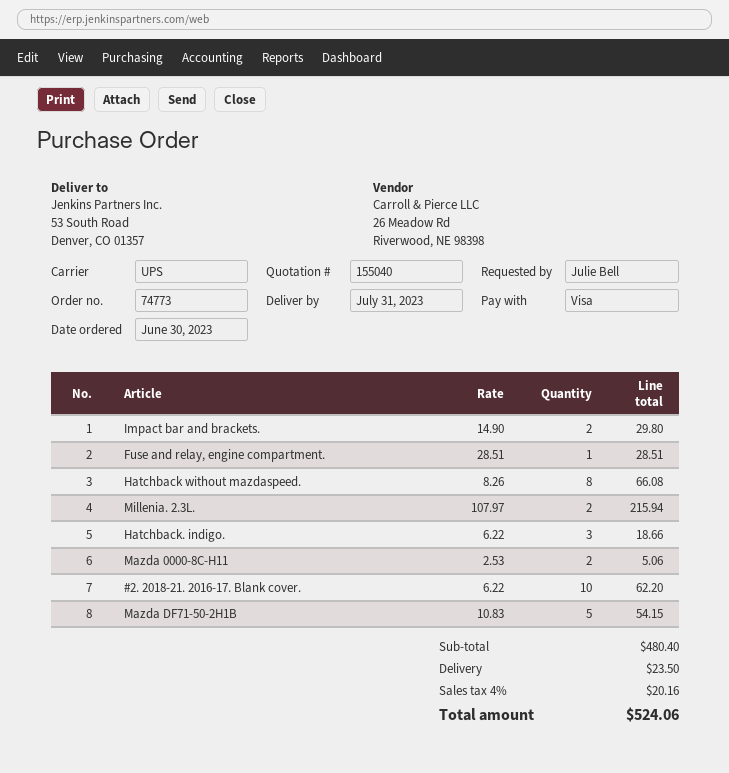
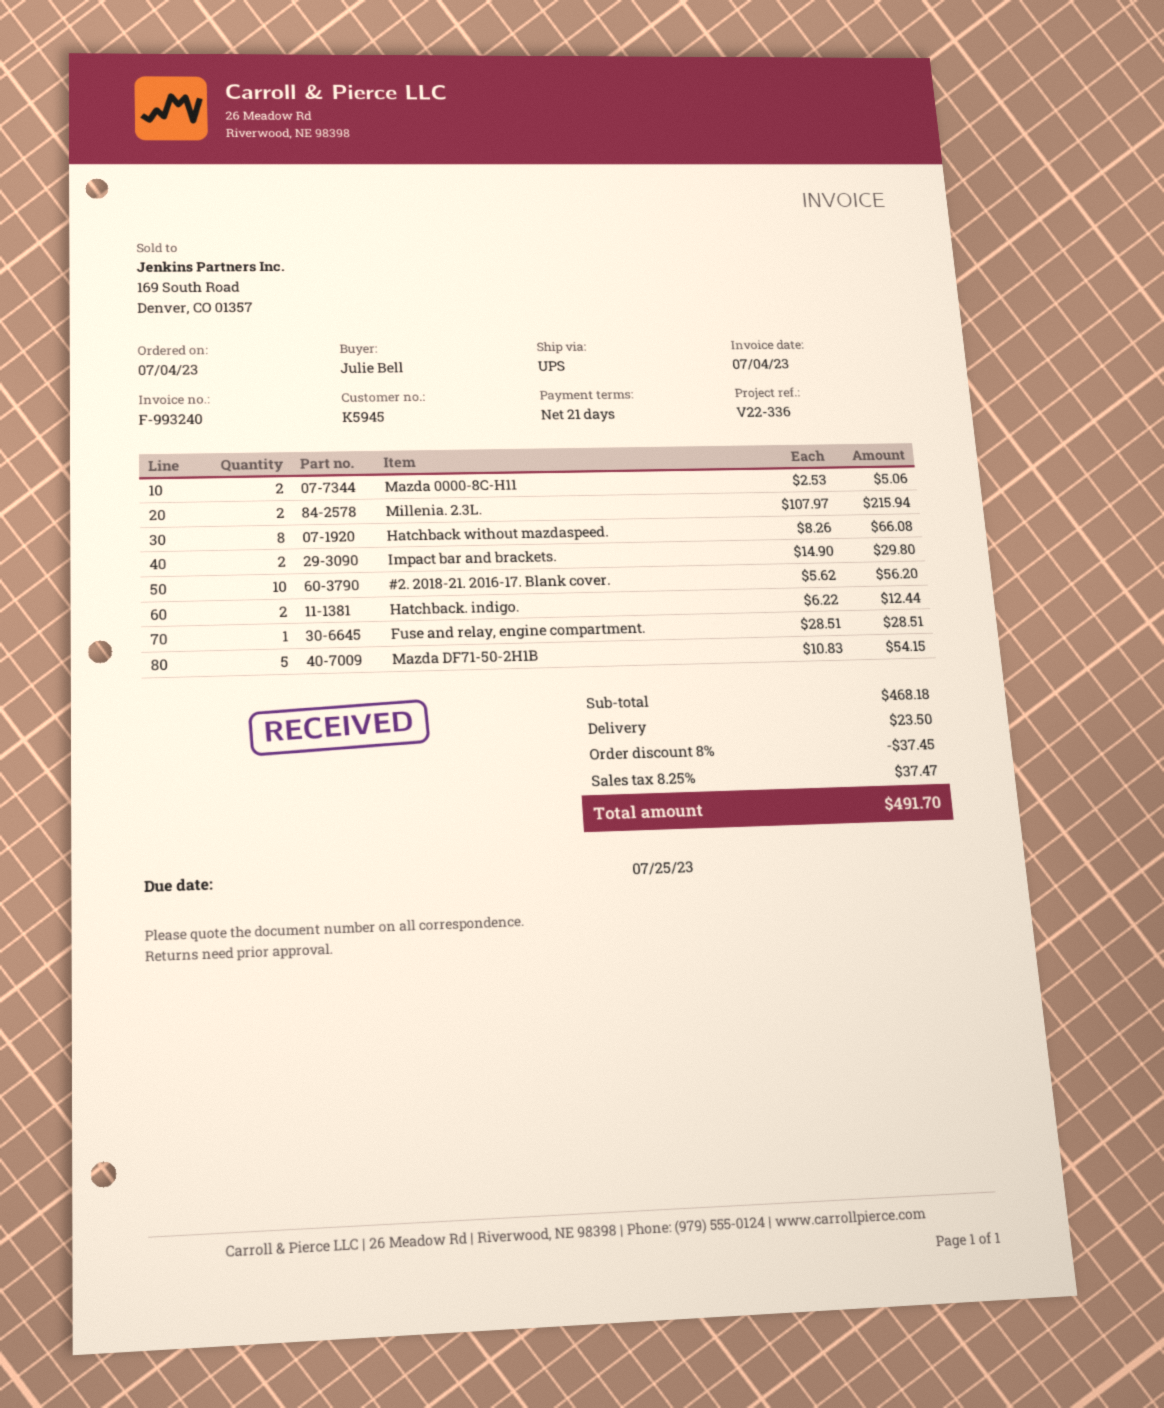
order date: 2023-06-30 -> 2023-07-04
Hatchback. indigo.: 3 x 6.22 = 18.66 -> 2 x 6.22 = 12.44
#2. 2018-21. 2016-17. Blank cover.: 10 x 6.22 = 62.20 -> 10 x 5.62 = 56.20
subtotal: 480.40 -> 468.18
discount: none -> 8% = 37.45
tax: 4% = 20.16 -> 8.25% = 37.47
total: 524.06 -> 491.70

